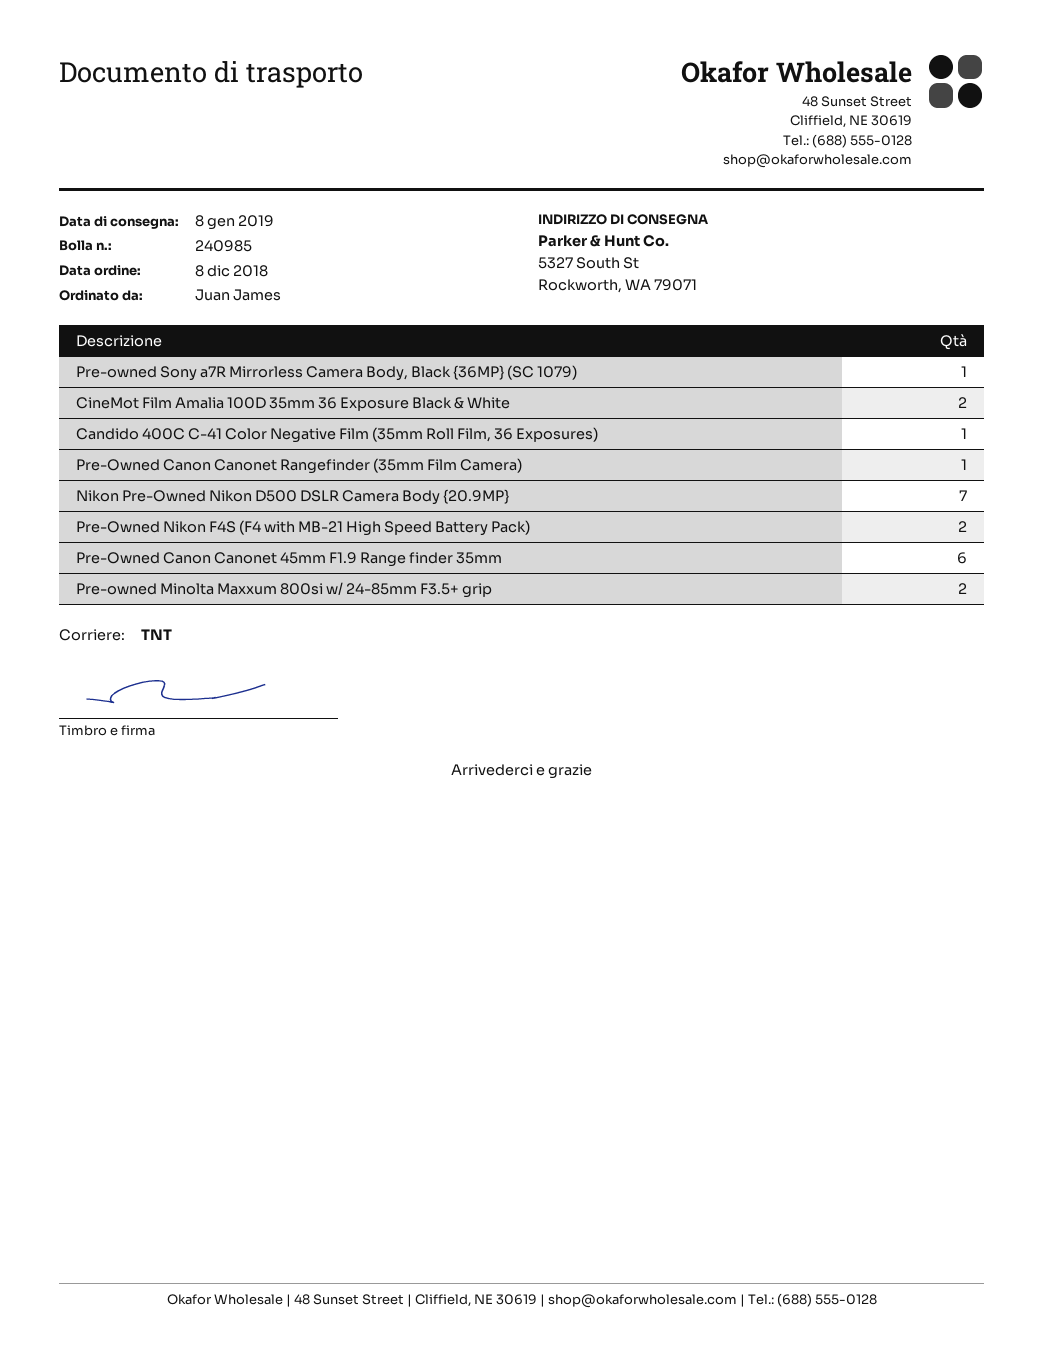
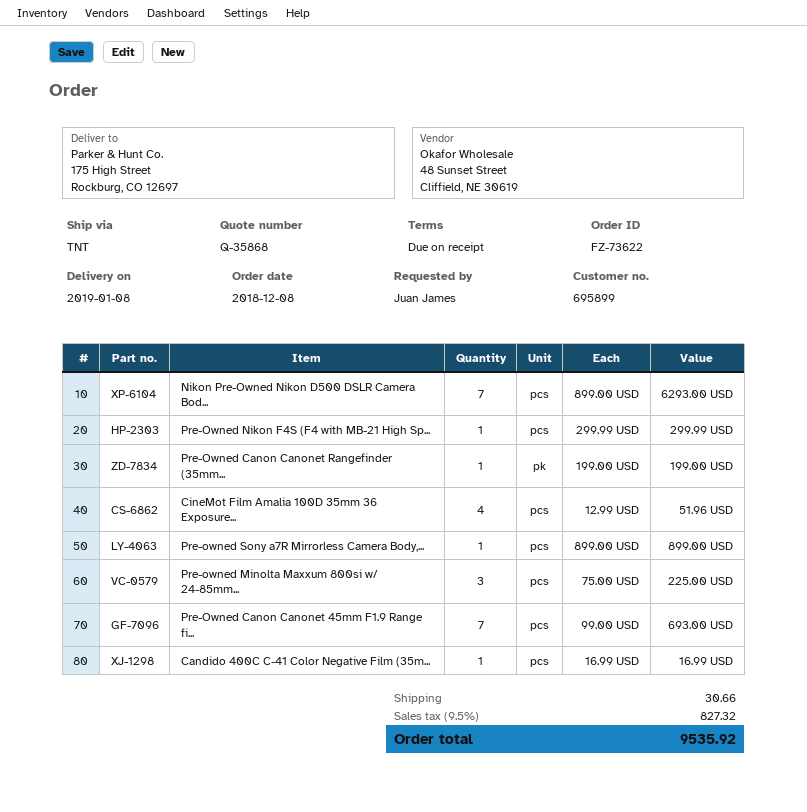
ship to: 5327 South St, Rockworth, WA 79071 -> 175 High Street, Rockburg, CO 12697
CineMot Film Amalia 100D 35mm 36 Exposure Black & White: 2 -> 4
Pre-Owned Nikon F4S (F4 with MB-21 High Speed Battery Pack): 2 -> 1
Pre-Owned Canon Canonet 45mm F1.9 Range finder 35mm: 6 -> 7
Pre-owned Minolta Maxxum 800si w/ 24-85mm F3.5+ grip: 2 -> 3

